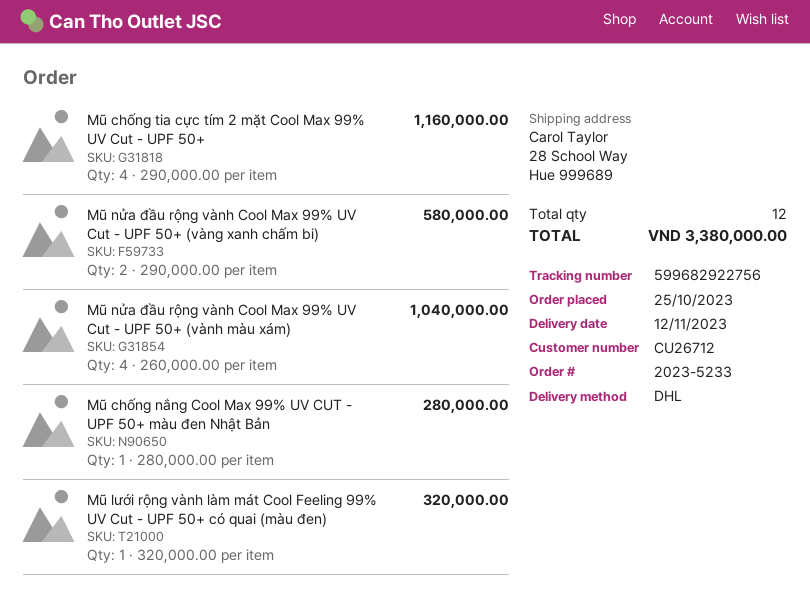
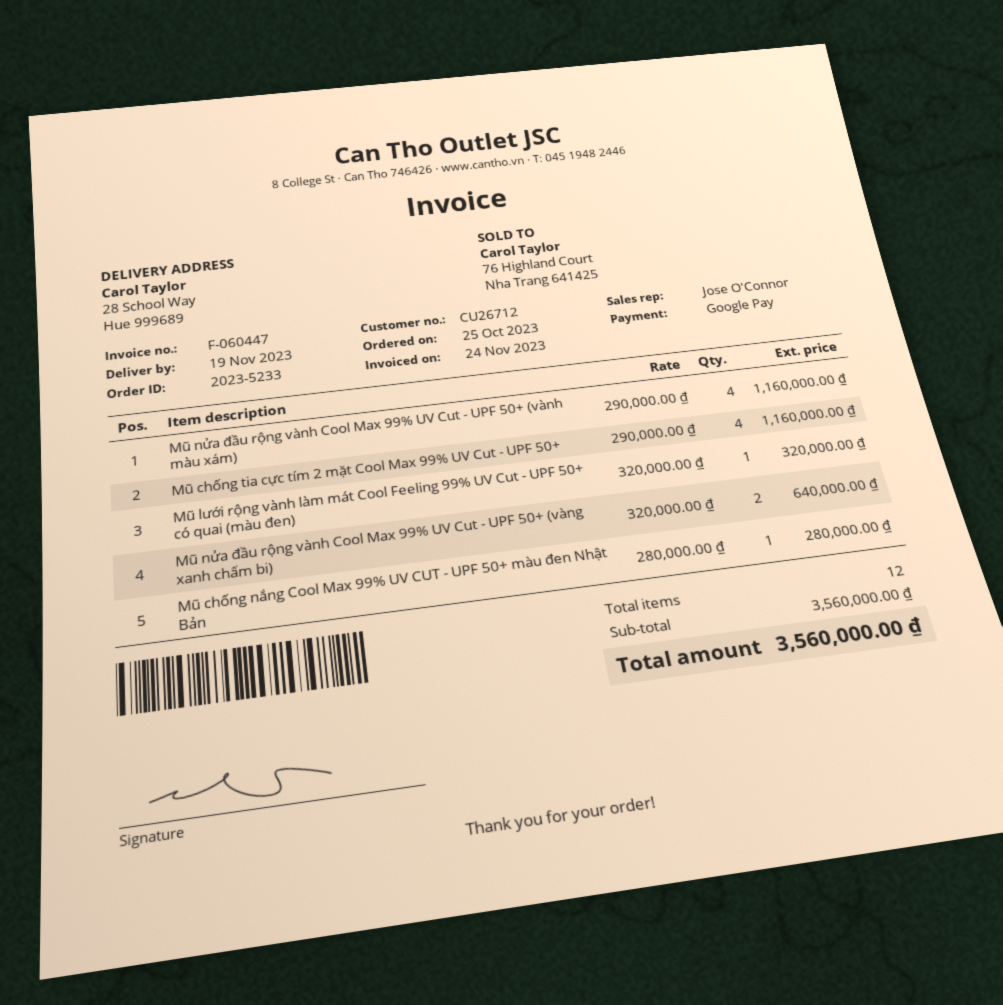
delivery date: 2023-11-12 -> 2023-11-19
Mũ nửa đầu rộng vành Cool Max 99% UV Cut - UPF 50+ (vàng xanh chấm bi): 2 x 290000.00 = 580000.00 -> 2 x 320000.00 = 640000.00
Mũ nửa đầu rộng vành Cool Max 99% UV Cut - UPF 50+ (vành màu xám): 4 x 260000.00 = 1040000.00 -> 4 x 290000.00 = 1160000.00
total: 3380000.00 -> 3560000.00

